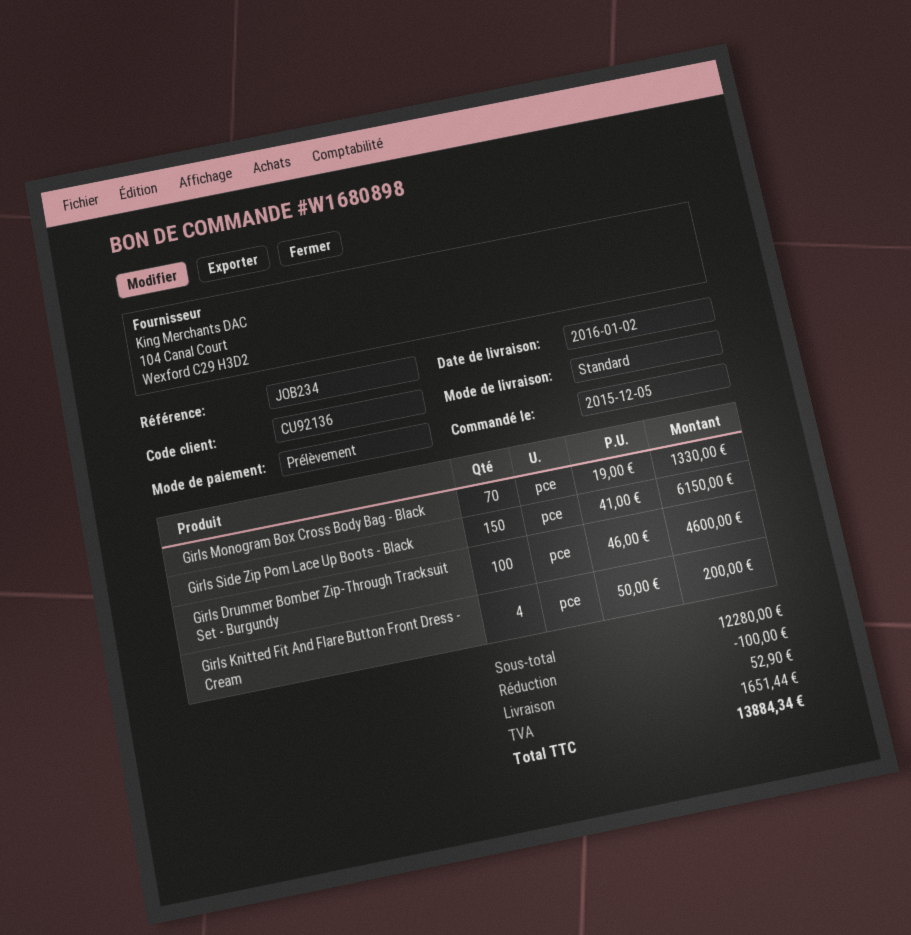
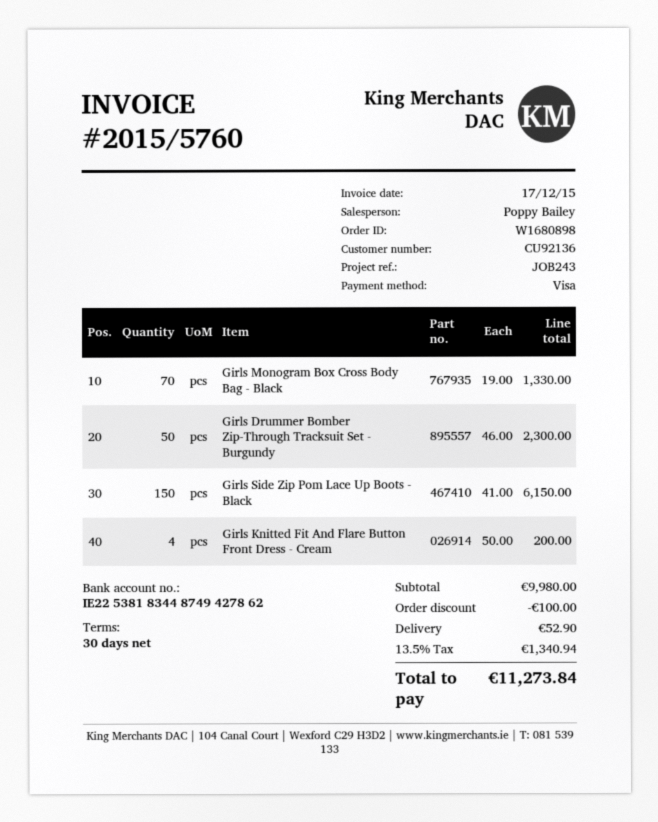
reference: JOB234 -> JOB243
payment method: direct debit -> Visa
Girls Drummer Bomber Zip-Through Tracksuit Set - Burgundy: 100 x 46.00 = 4600.00 -> 50 x 46.00 = 2300.00
subtotal: 12280.00 -> 9980.00
tax: 1651.44 -> 1340.94
total: 13884.34 -> 11273.84

